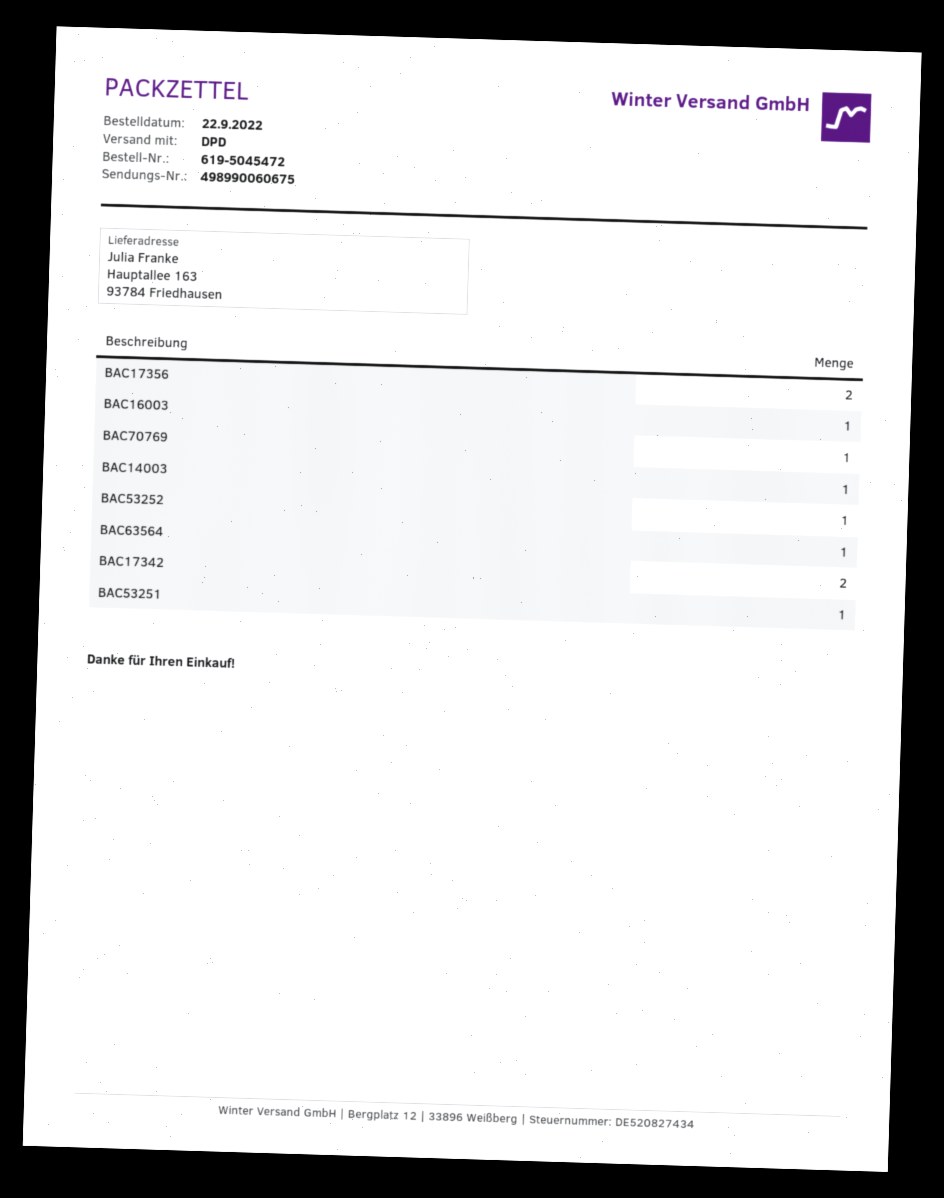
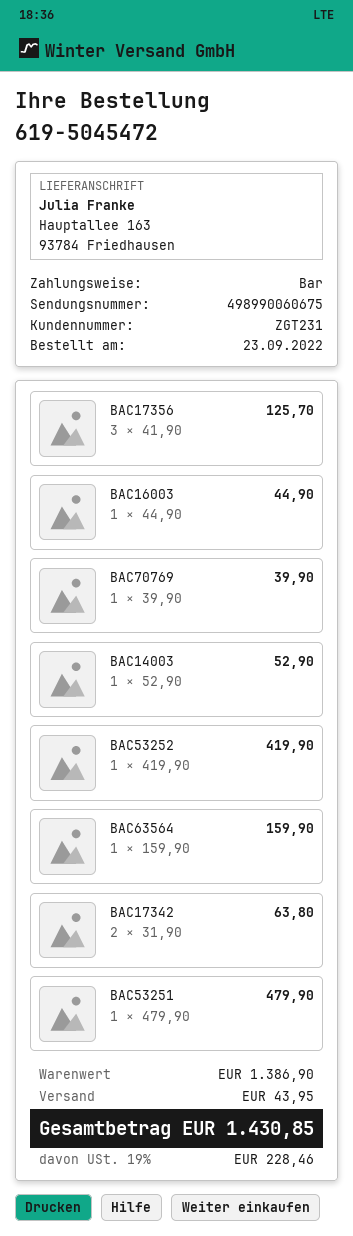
order date: 2022-09-22 -> 2022-09-23
BAC17356: 2 -> 3

